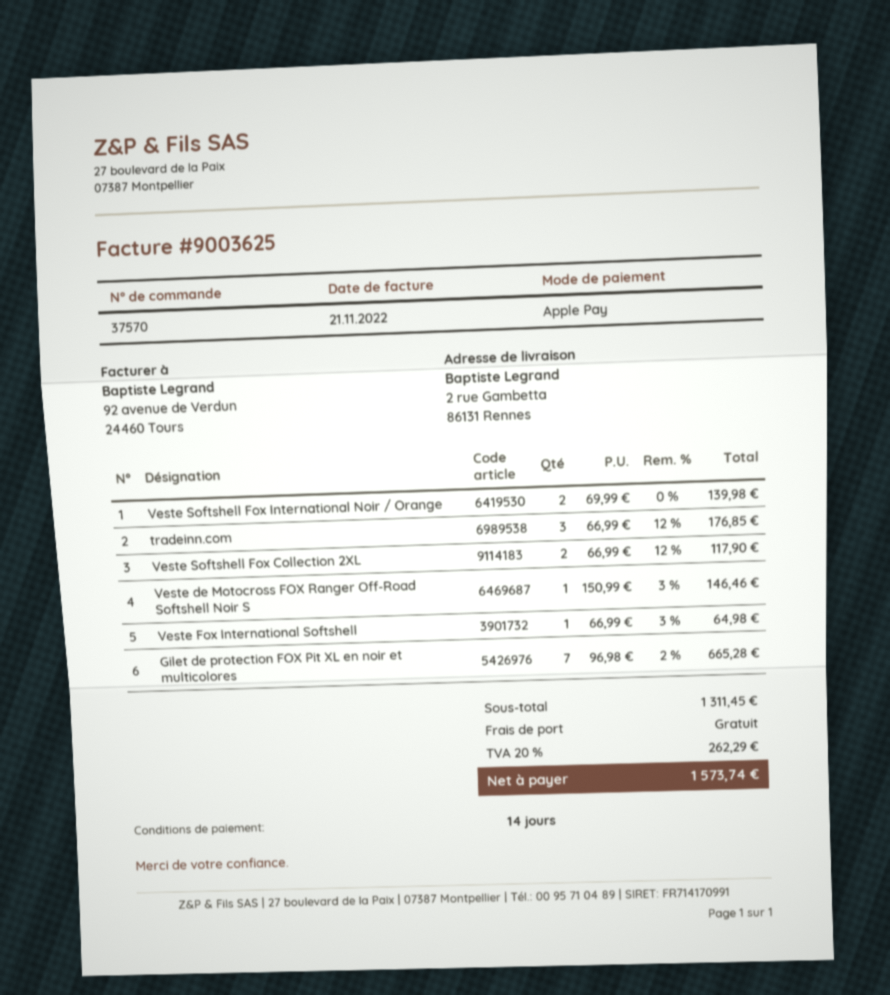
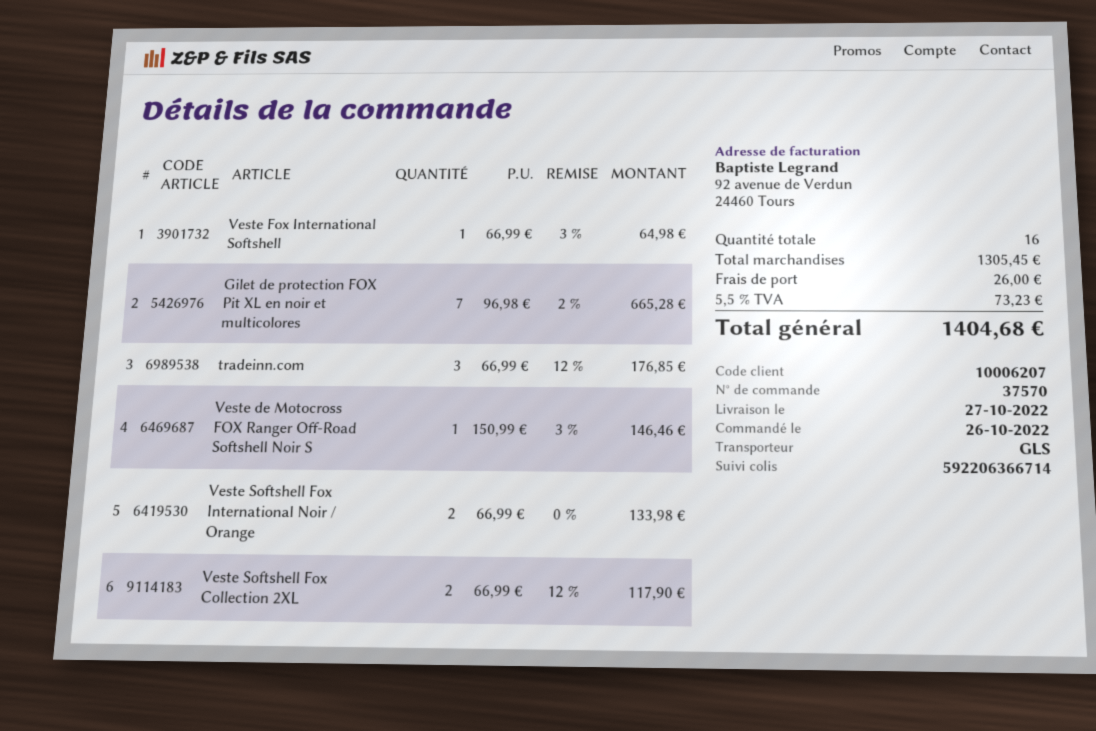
Veste Softshell Fox International Noir / Orange: 2 x 69.99 = 139.98 -> 2 x 66.99 = 133.98
subtotal: 1311.45 -> 1305.45
shipping: 0.00 -> 26.00
tax: 20% = 262.29 -> 5.5% = 73.23
total: 1573.74 -> 1404.68

